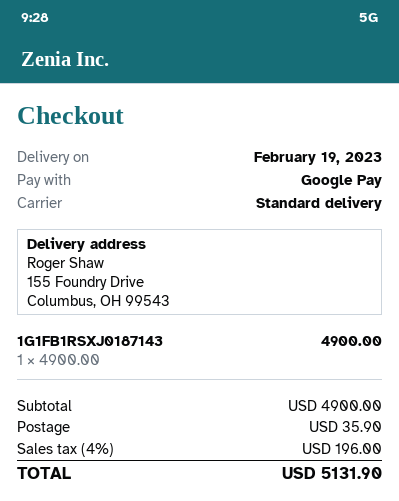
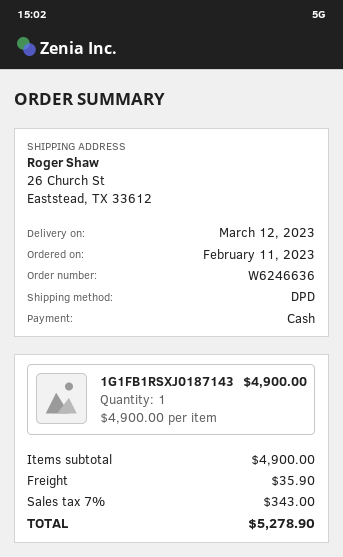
delivery date: 2023-02-19 -> 2023-03-12
payment method: Google Pay -> cash
shipping method: standard -> DPD
ship to: 155 Foundry Drive, Columbus, OH 99543 -> 26 Church St, Eaststead, TX 33612
tax: 4% = 196.00 -> 7% = 343.00
total: 5131.90 -> 5278.90

